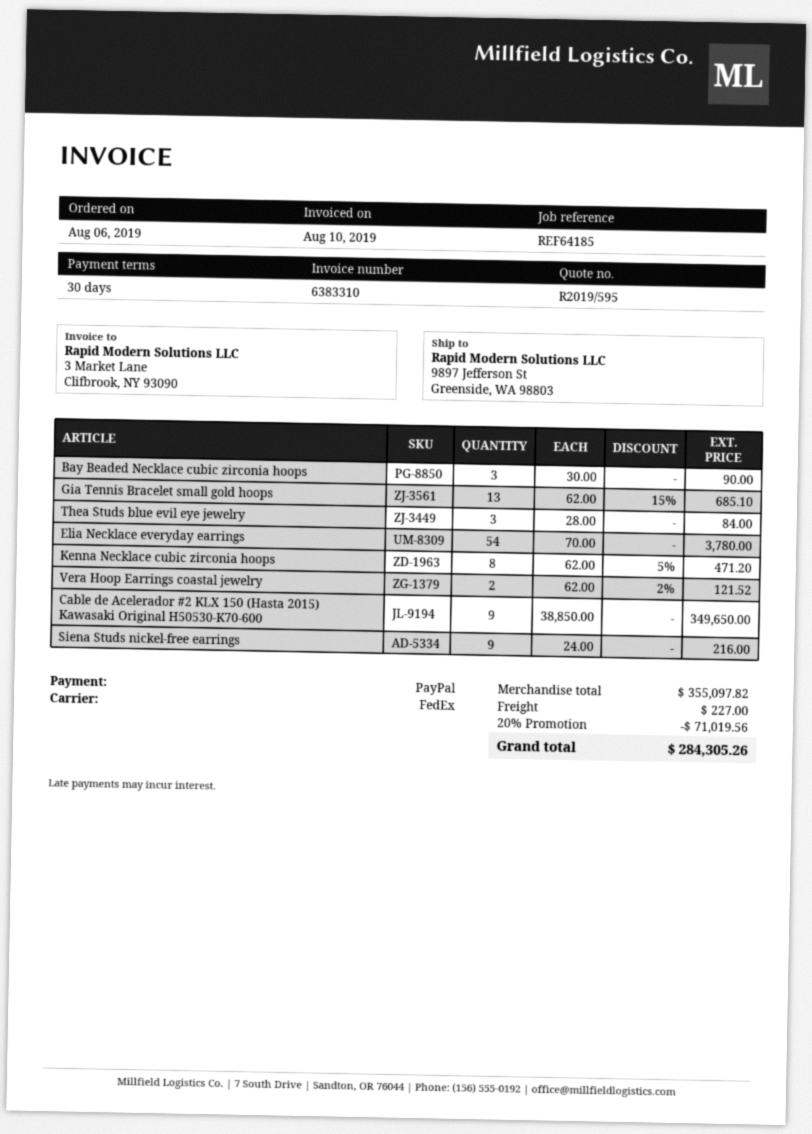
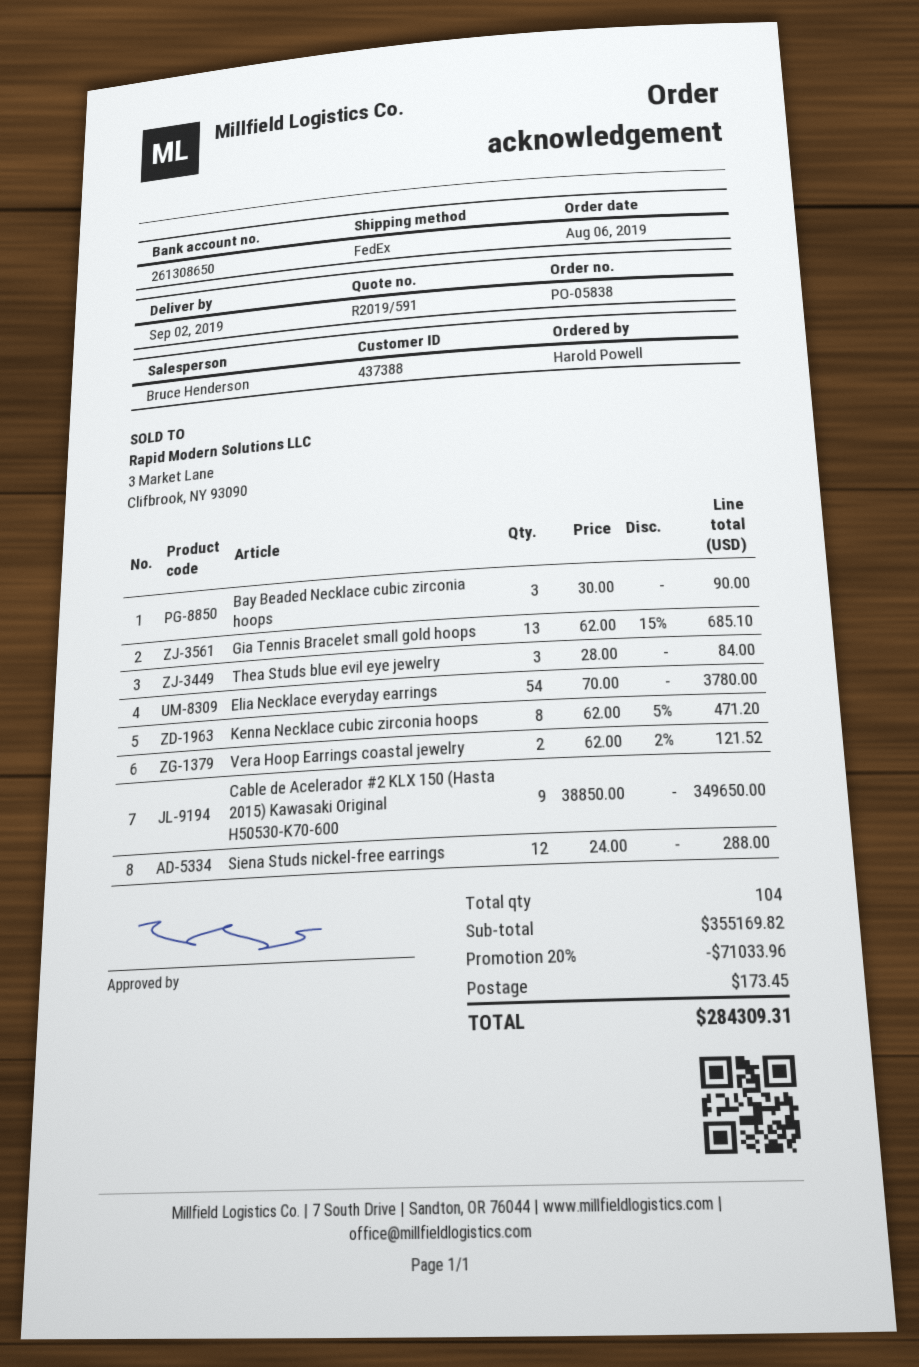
quote number: R2019/595 -> R2019/591
Siena Studs nickel-free earrings: 9 x 24.00 = 216.00 -> 12 x 24.00 = 288.00
subtotal: 355097.82 -> 355169.82
discount: 20% = 71019.56 -> 20% = 71033.96
shipping: 227.00 -> 173.45
total: 284305.26 -> 284309.31

